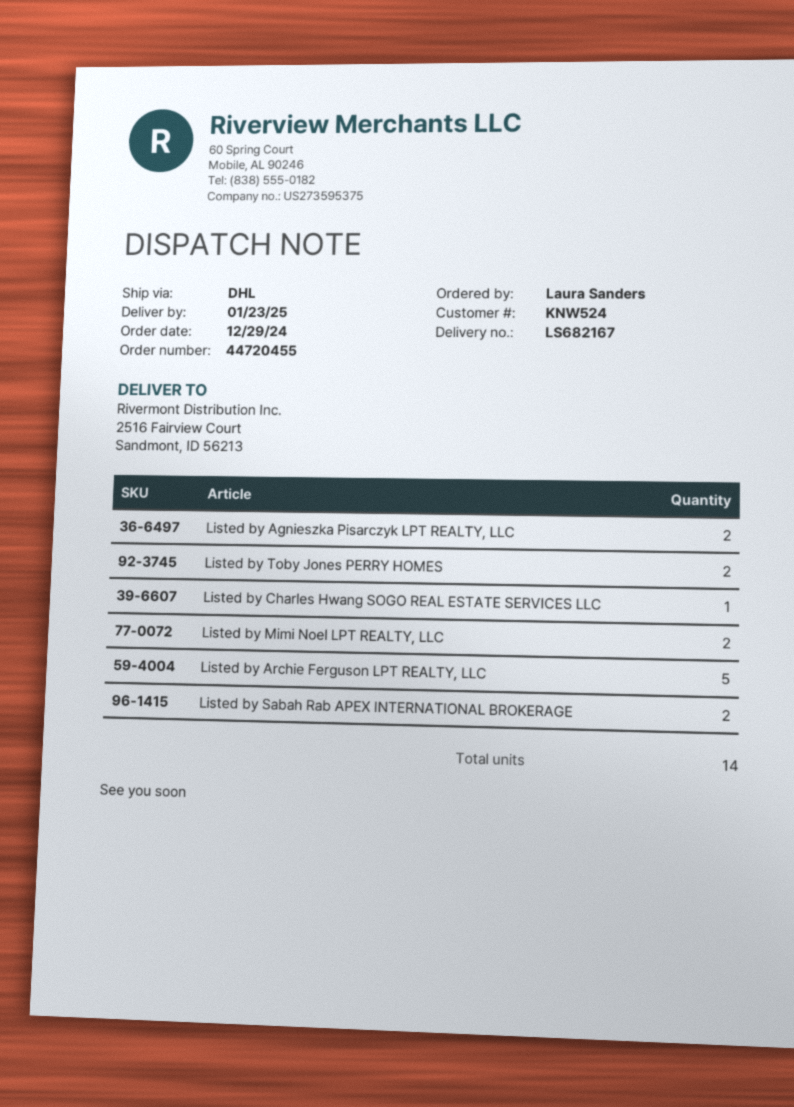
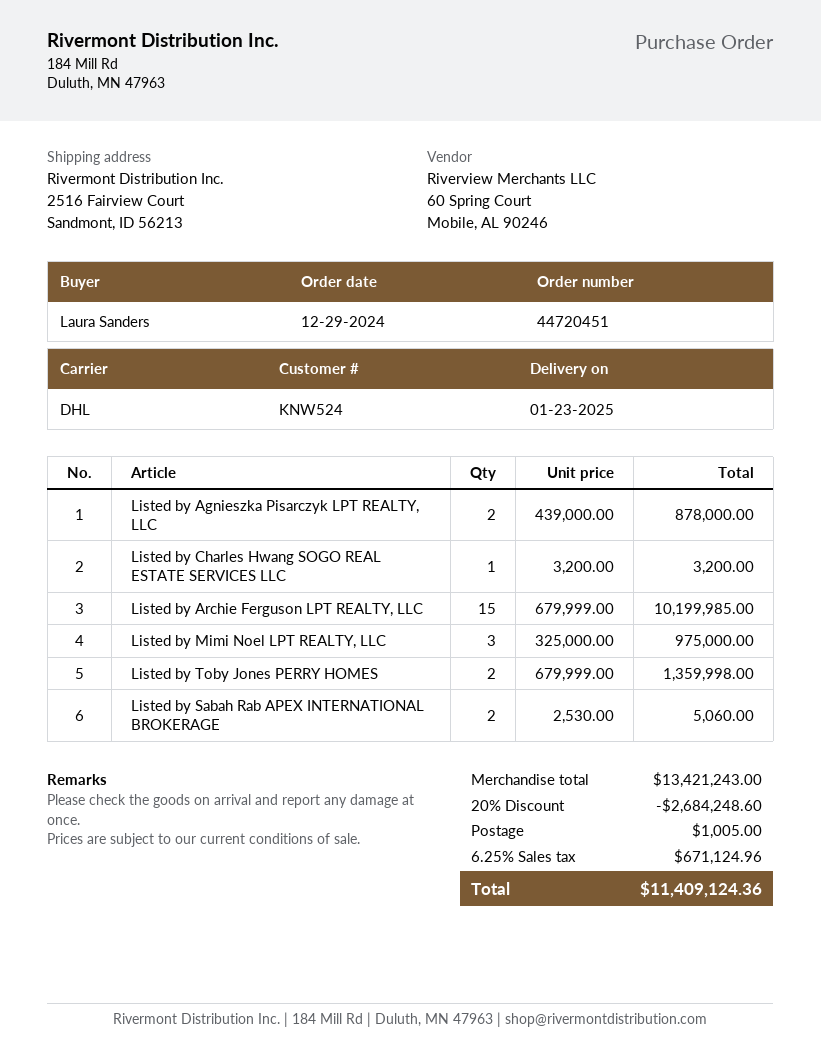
order number: 44720455 -> 44720451
Listed by Mimi Noel LPT REALTY, LLC: 2 -> 3
Listed by Archie Ferguson LPT REALTY, LLC: 5 -> 15

